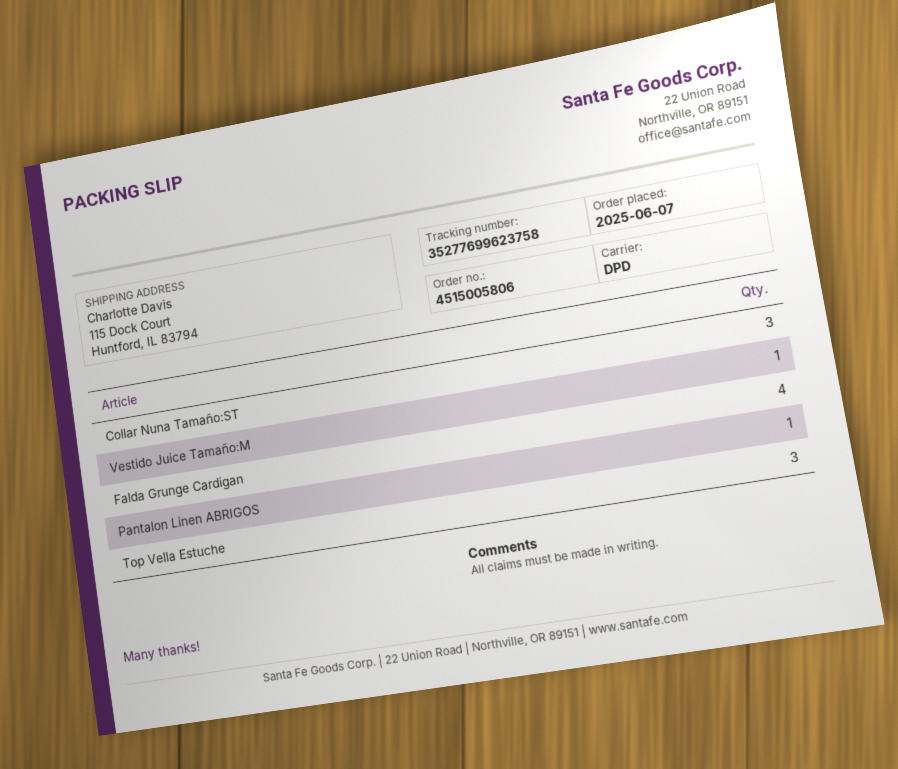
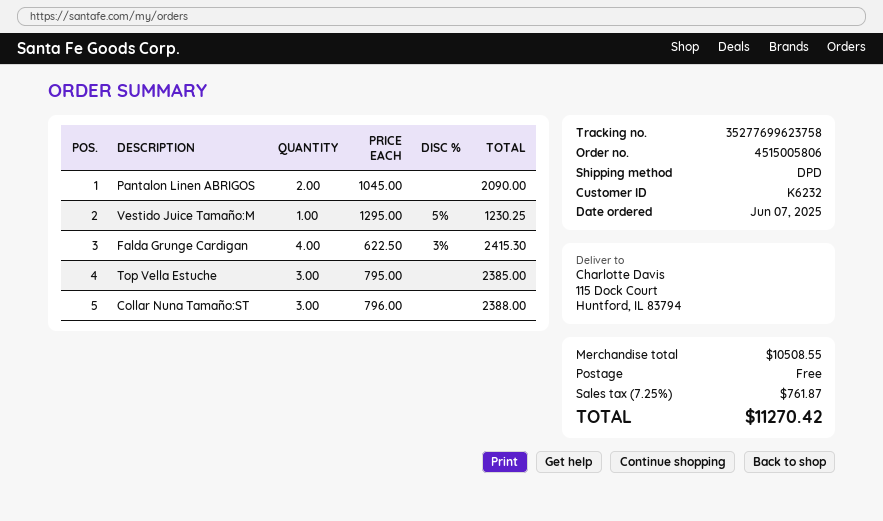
Pantalon Linen ABRIGOS: 1 -> 2

